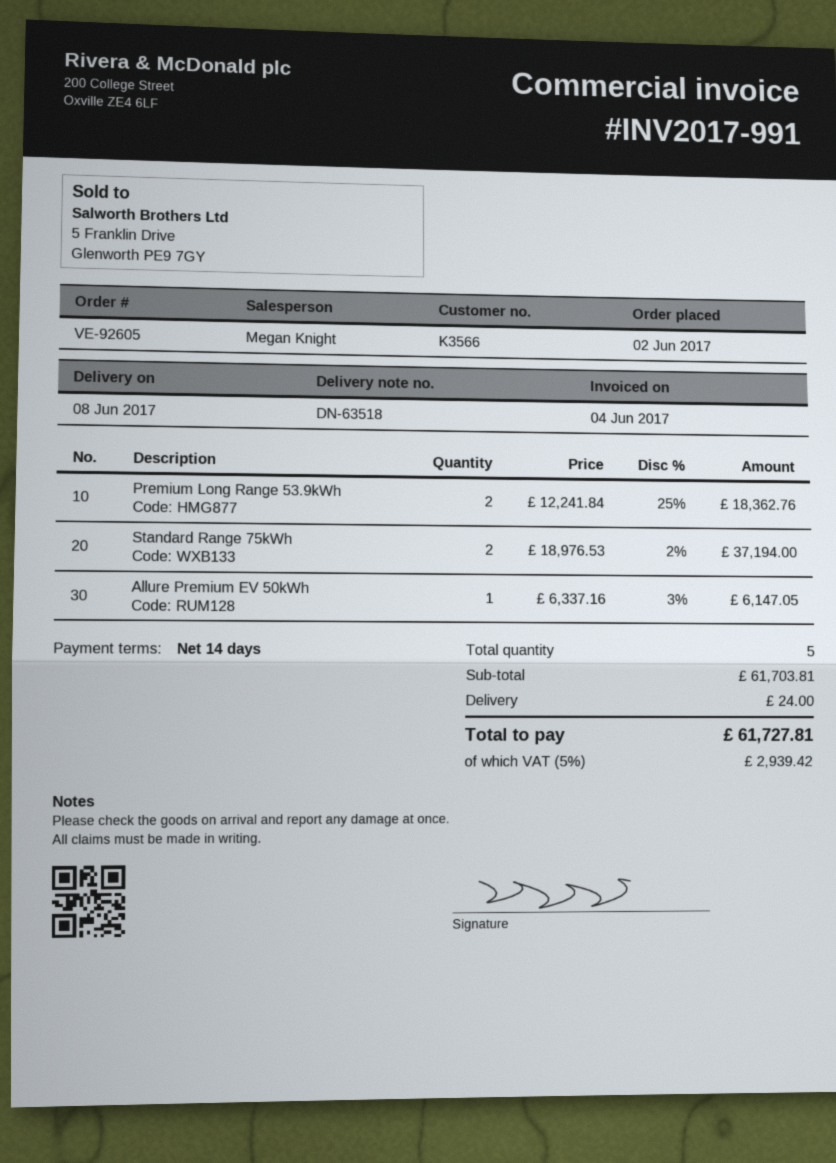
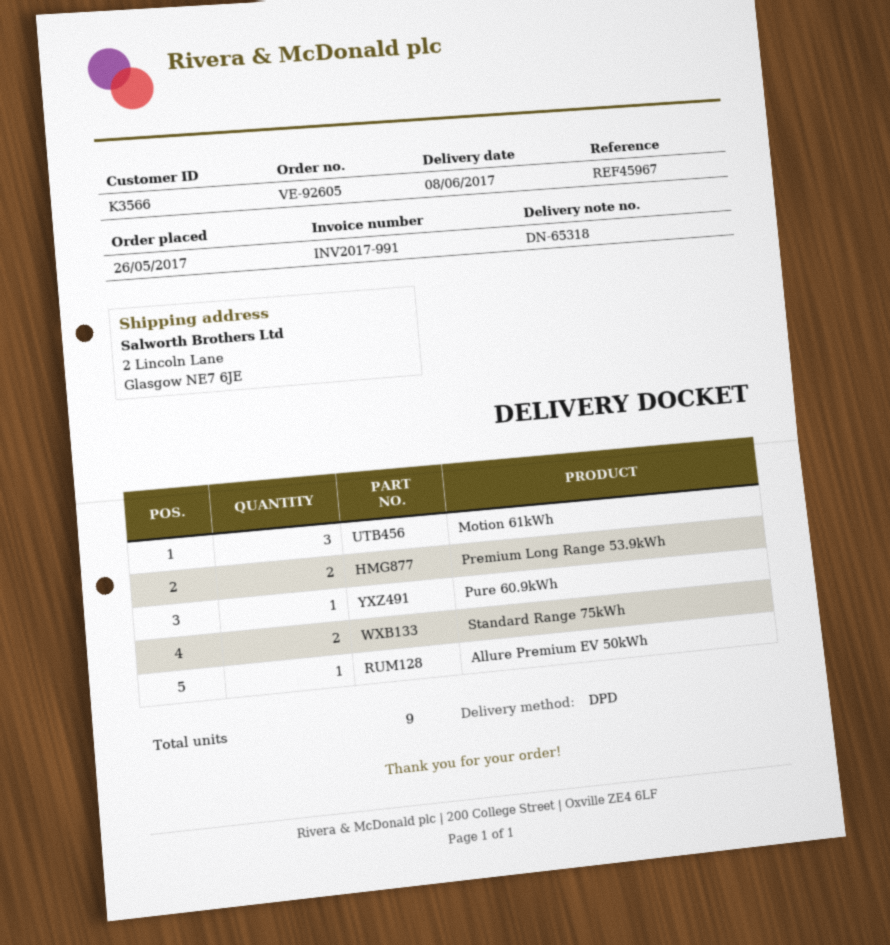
order date: 2017-06-02 -> 2017-05-26
delivery note number: DN-63518 -> DN-65318
Motion 61kWh: none -> 3
Pure 60.9kWh: none -> 1
total quantity: 5 -> 9

